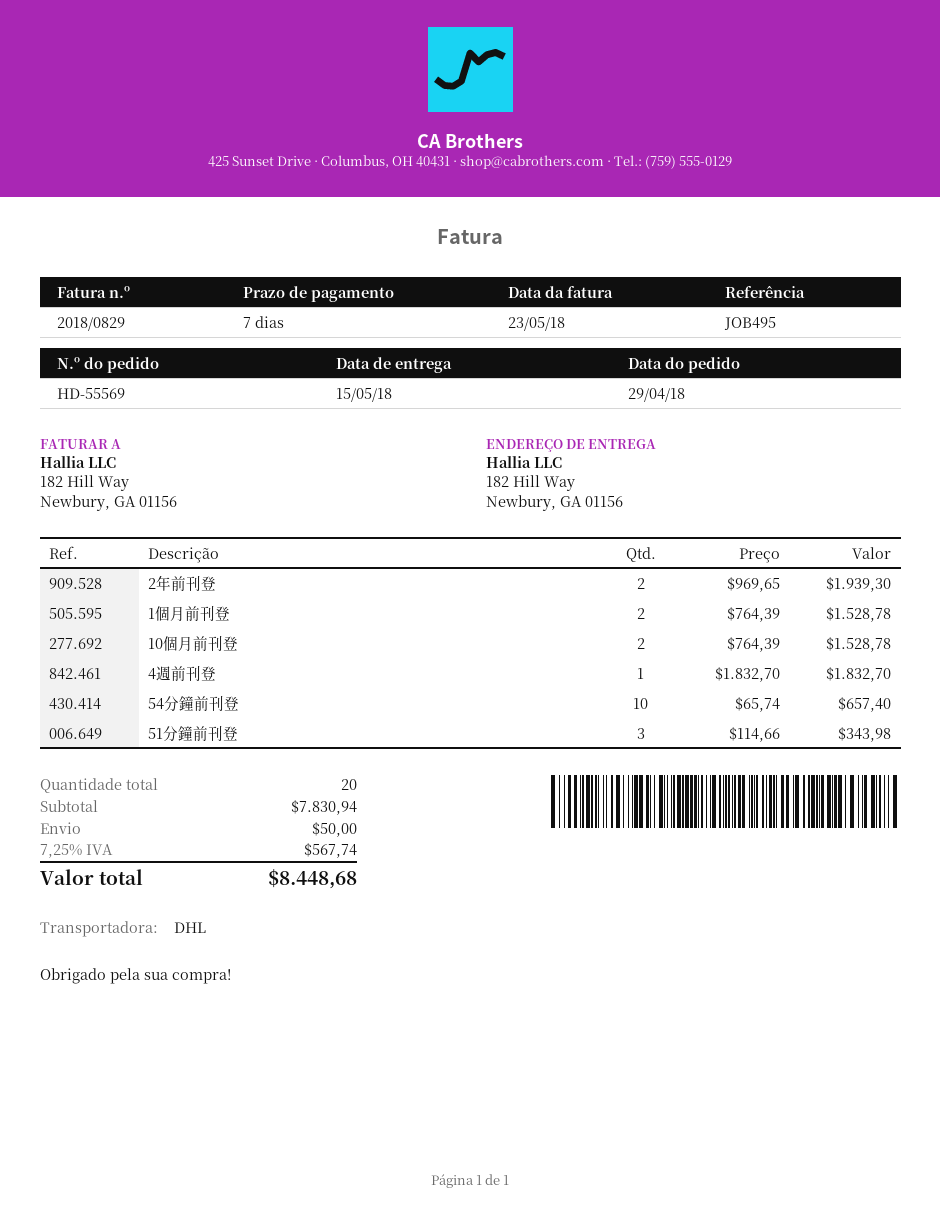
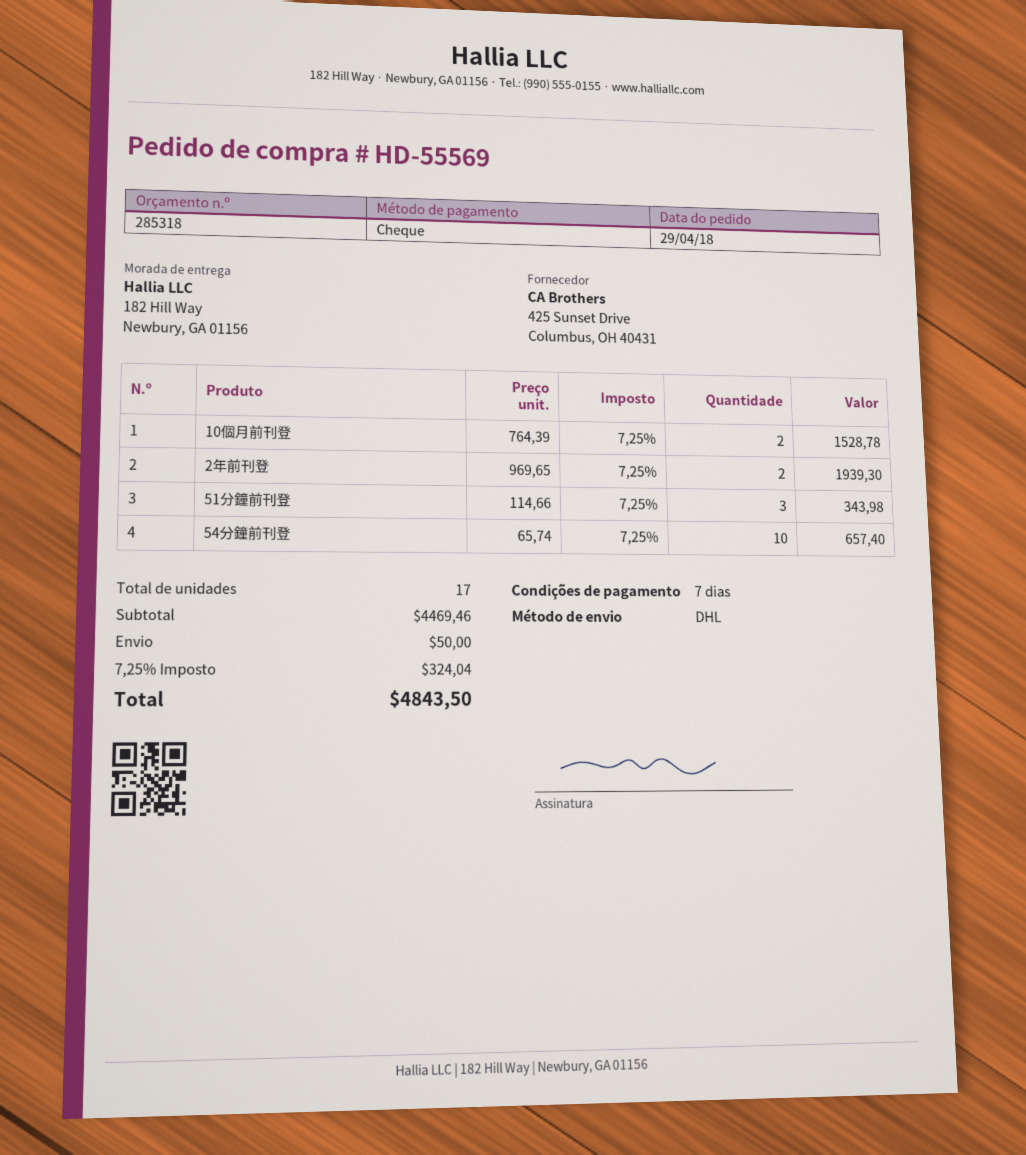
1個月前刊登: 2 x 764.39 = 1528.78 -> none
4週前刊登: 1 x 1832.70 = 1832.70 -> none
total quantity: 20 -> 17
subtotal: 7830.94 -> 4469.46
tax: 7.25% = 567.74 -> 7.25% = 324.04
total: 8448.68 -> 4843.50

